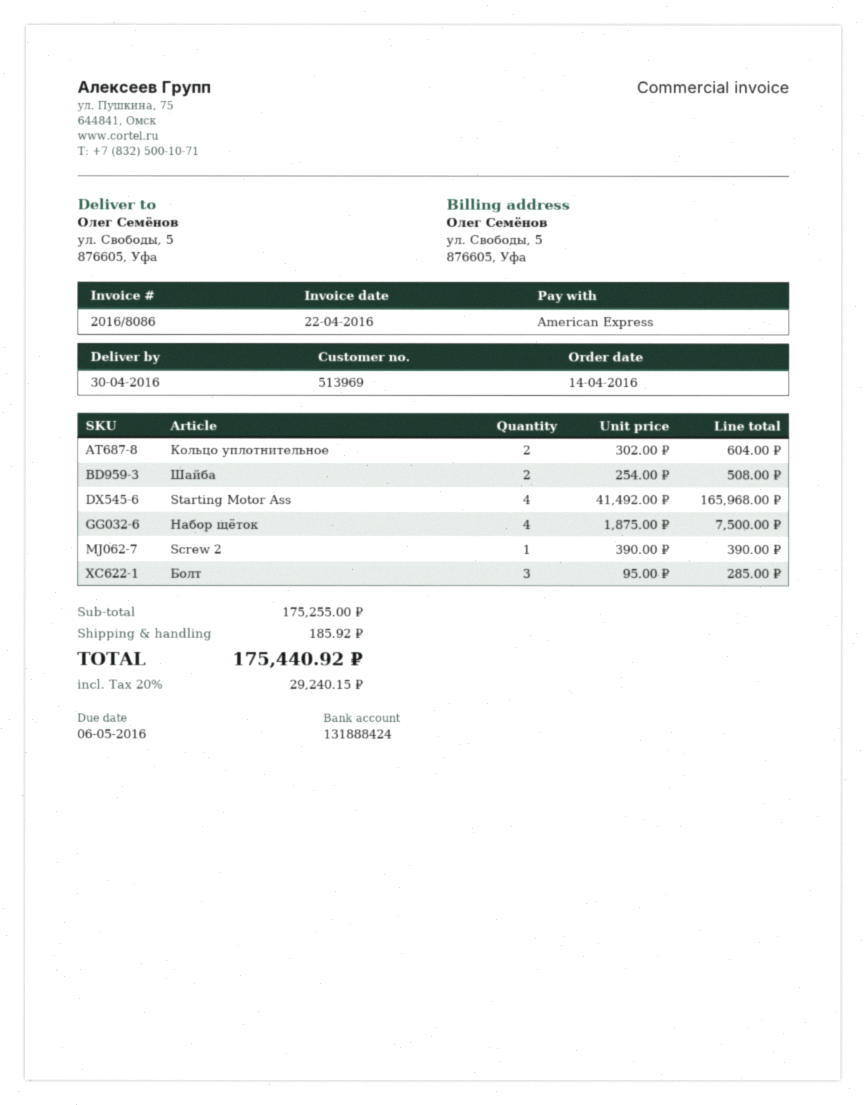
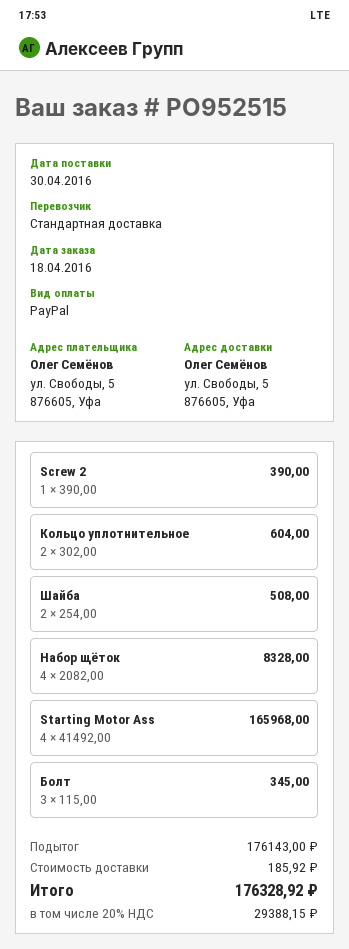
order date: 2016-04-14 -> 2016-04-18
payment method: American Express -> PayPal
Набор щёток: 4 x 1875.00 = 7500.00 -> 4 x 2082.00 = 8328.00
Болт: 3 x 95.00 = 285.00 -> 3 x 115.00 = 345.00
subtotal: 175255.00 -> 176143.00
tax: 20% = 29240.15 -> 20% = 29388.15
total: 175440.92 -> 176328.92

